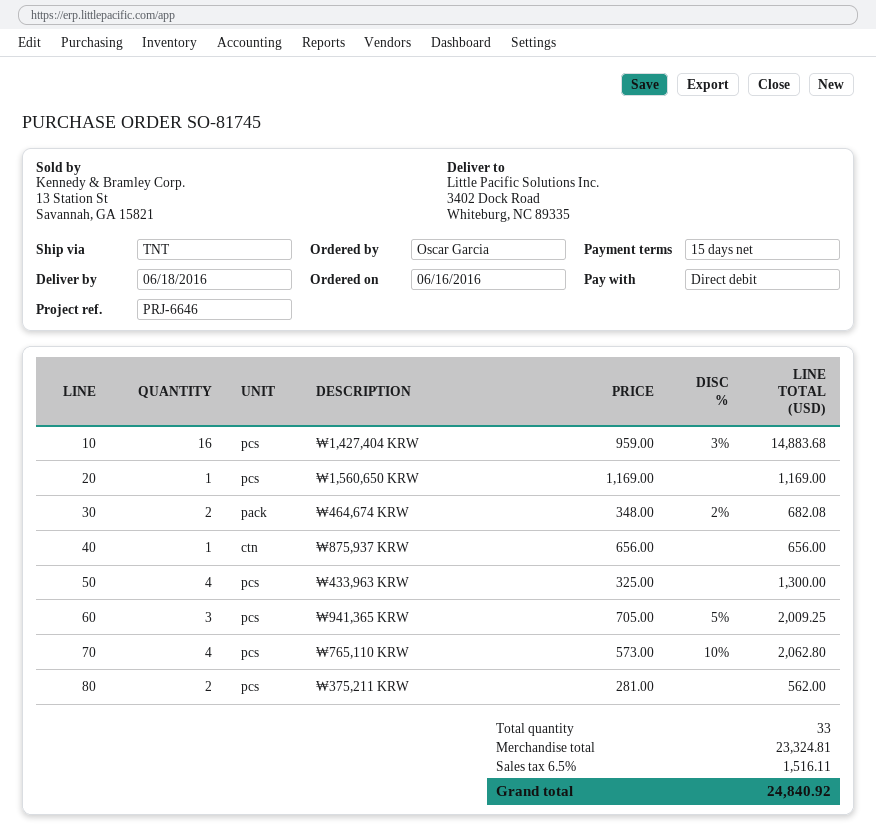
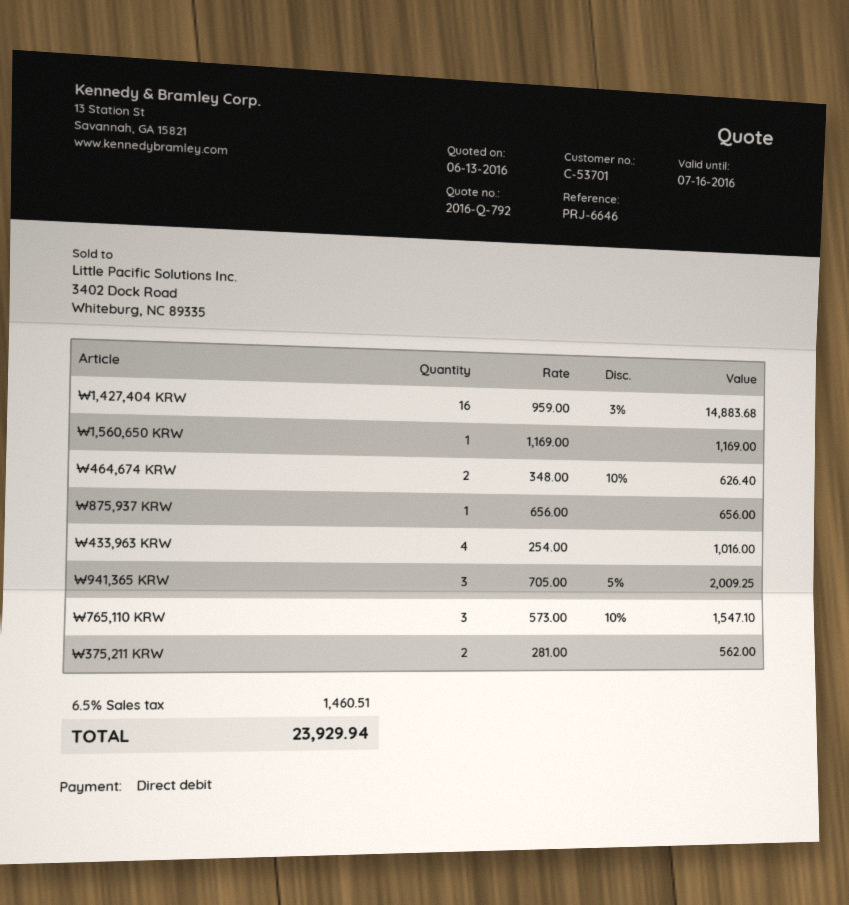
₩464,674 KRW: 2 x 348.00 - 2% = 682.08 -> 2 x 348.00 - 10% = 626.40
₩433,963 KRW: 4 x 325.00 = 1300.00 -> 4 x 254.00 = 1016.00
₩765,110 KRW: 4 x 573.00 - 10% = 2062.80 -> 3 x 573.00 - 10% = 1547.10
tax: 6.5% = 1516.11 -> 6.5% = 1460.51
total: 24840.92 -> 23929.94

